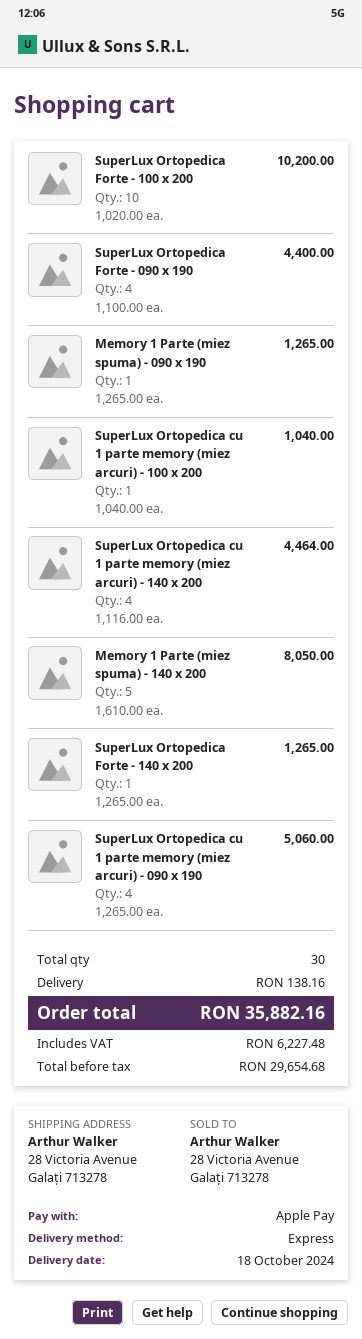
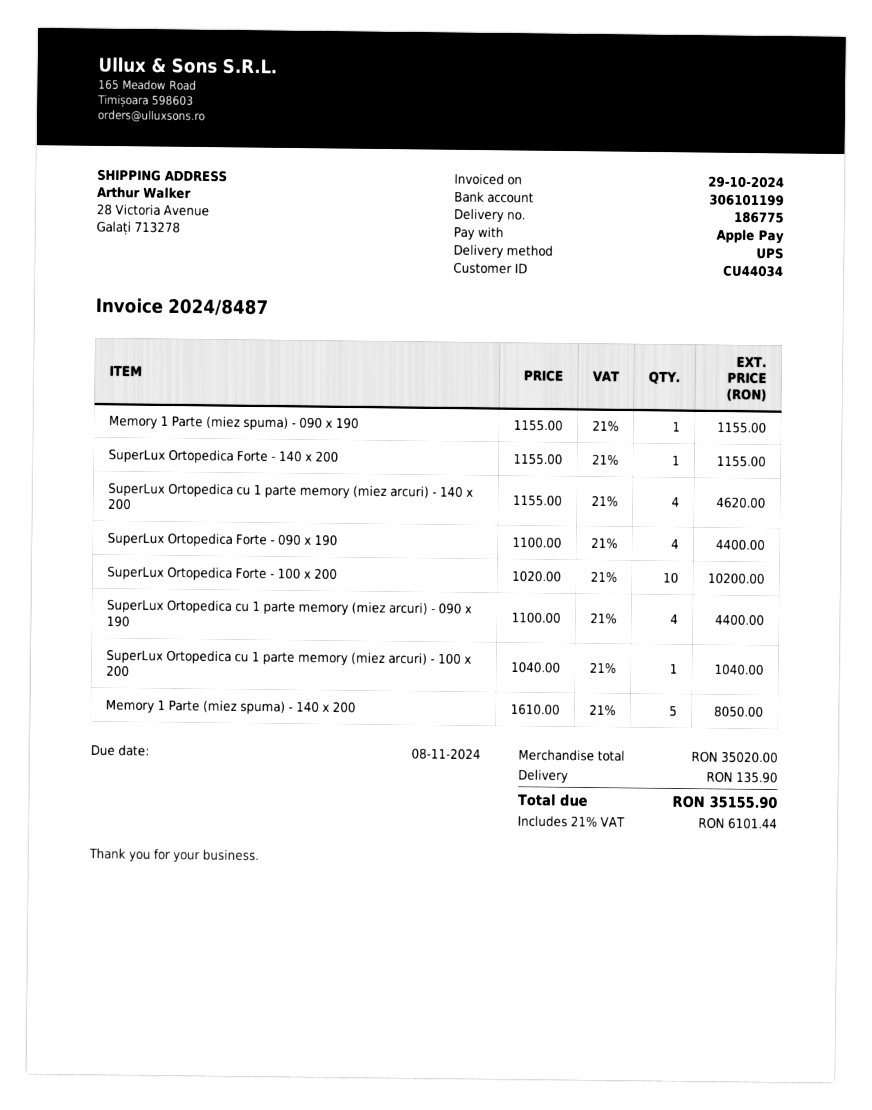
shipping method: express -> UPS
Memory 1 Parte (miez spuma) - 090 x 190: 1 x 1265.00 = 1265.00 -> 1 x 1155.00 = 1155.00
SuperLux Ortopedica cu 1 parte memory (miez arcuri) - 140 x 200: 4 x 1116.00 = 4464.00 -> 4 x 1155.00 = 4620.00
SuperLux Ortopedica Forte - 140 x 200: 1 x 1265.00 = 1265.00 -> 1 x 1155.00 = 1155.00
SuperLux Ortopedica cu 1 parte memory (miez arcuri) - 090 x 190: 4 x 1265.00 = 5060.00 -> 4 x 1100.00 = 4400.00
shipping: 138.16 -> 135.90
tax: 6227.48 -> 6101.44
total: 35882.16 -> 35155.90

